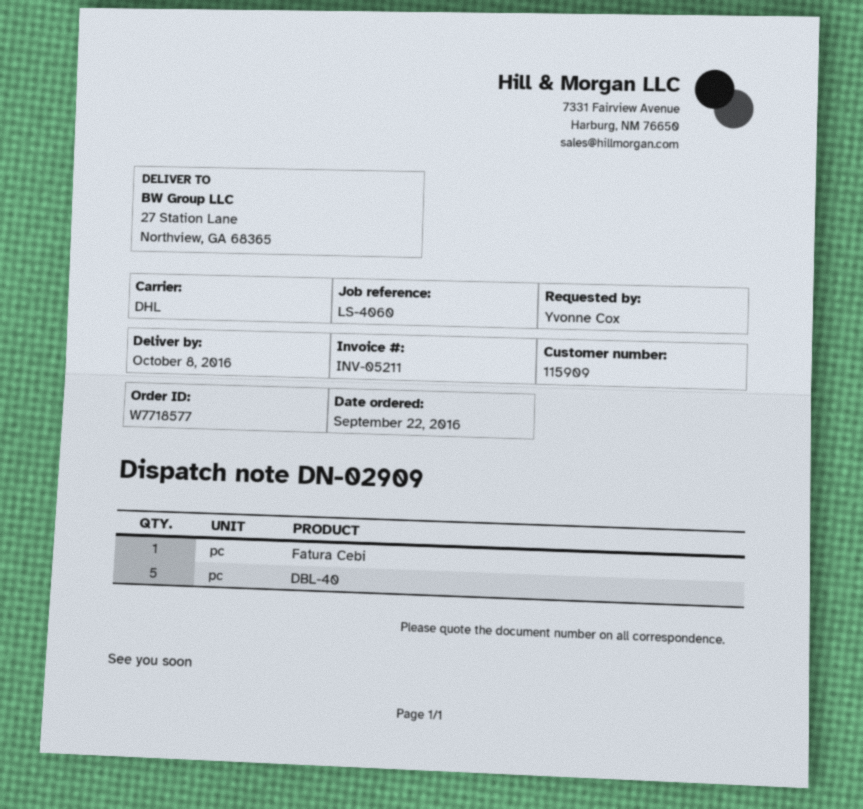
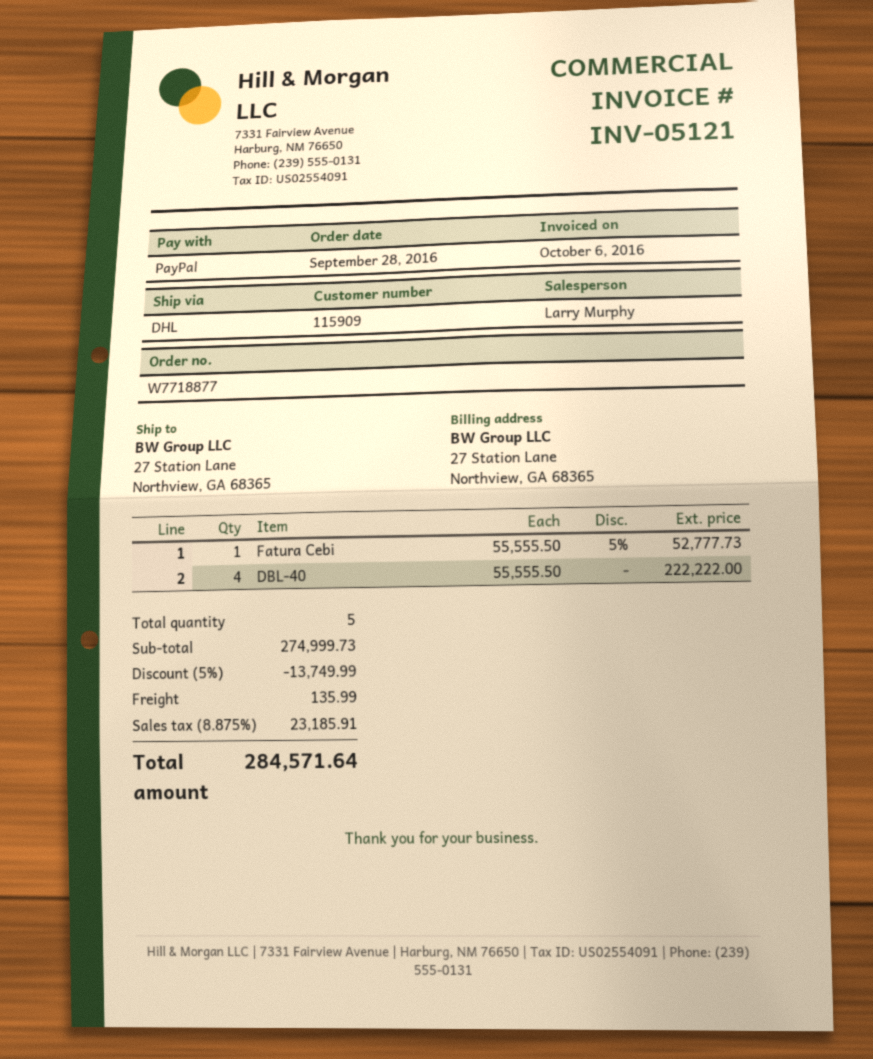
order number: W7718577 -> W7718877
order date: 2016-09-22 -> 2016-09-28
invoice number: INV-05211 -> INV-05121
DBL-40: 5 -> 4

